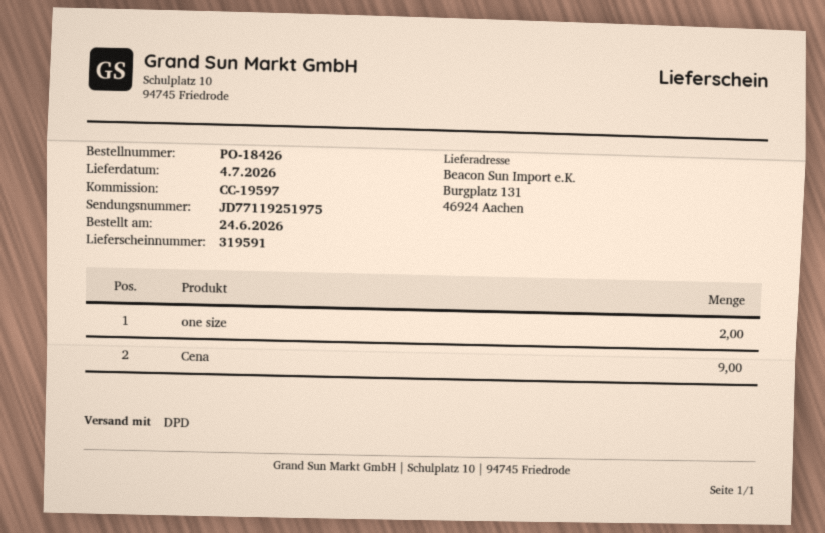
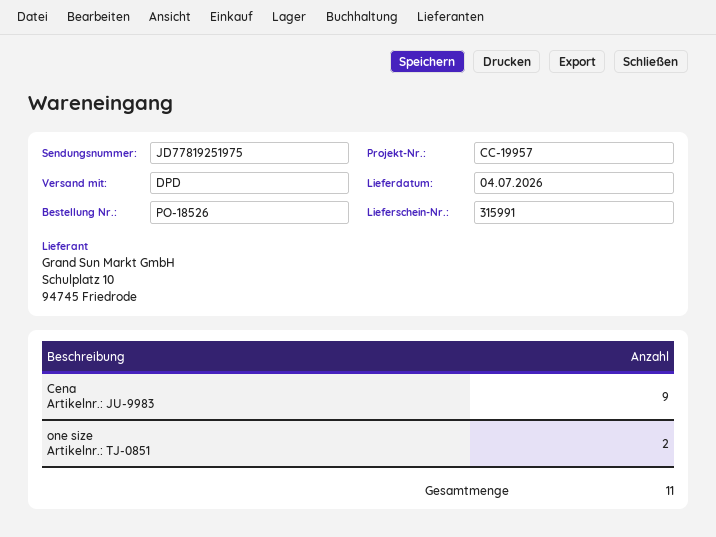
order number: PO-18426 -> PO-18526
delivery note number: 319591 -> 315991
reference: CC-19597 -> CC-19957
tracking number: JD77119251975 -> JD77819251975

